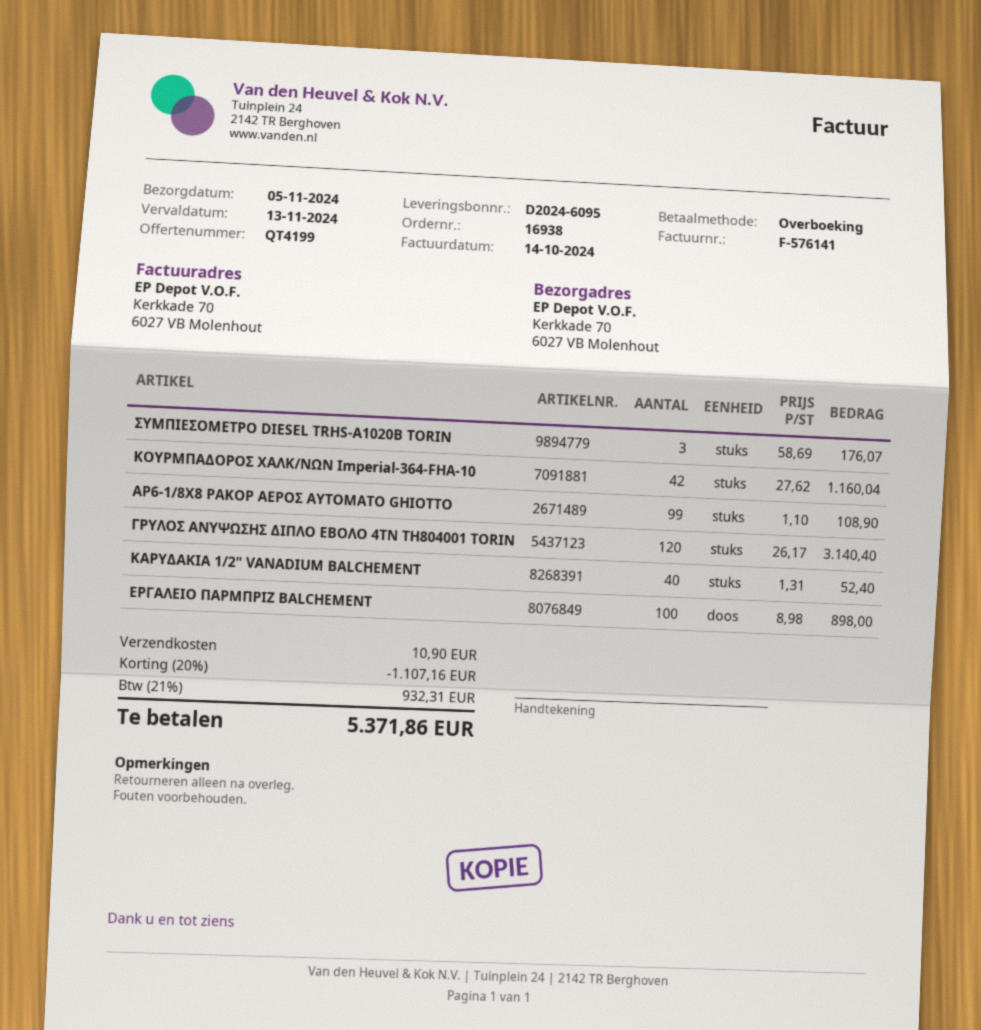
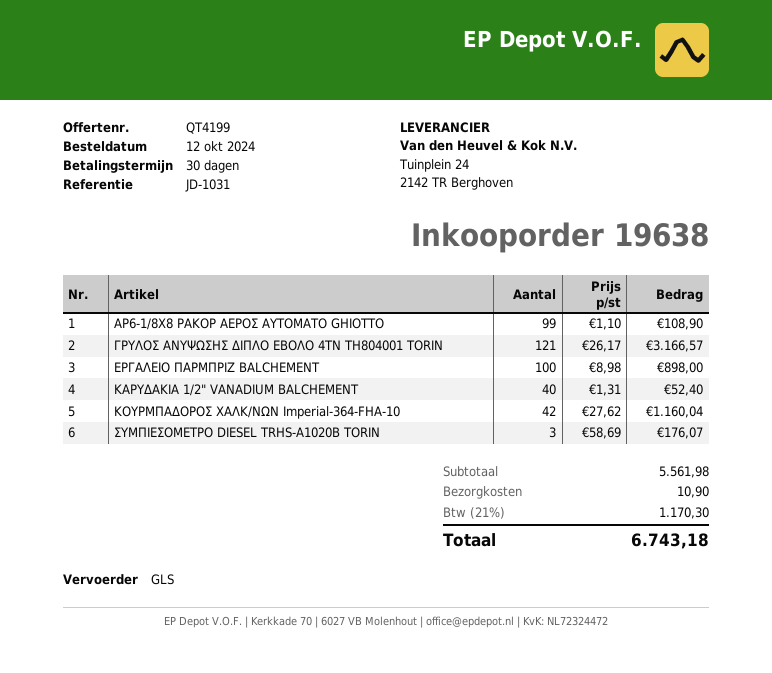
order number: 16938 -> 19638
ΓΡΥΛΟΣ ΑΝΥΨΩΣΗΣ ΔΙΠΛΟ ΕΒΟΛΟ 4ΤΝ TH804001 TORIN: 120 x 26.17 = 3140.40 -> 121 x 26.17 = 3166.57
discount: 20% = 1107.16 -> none
tax: 21% = 932.31 -> 21% = 1170.30
total: 5371.86 -> 6743.18

